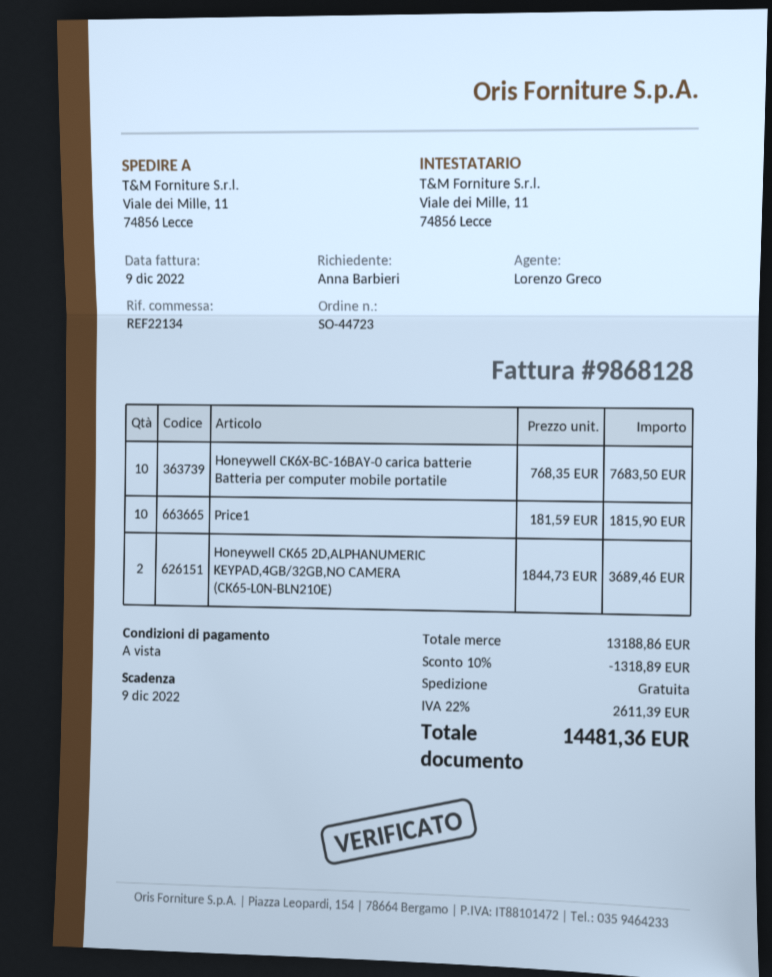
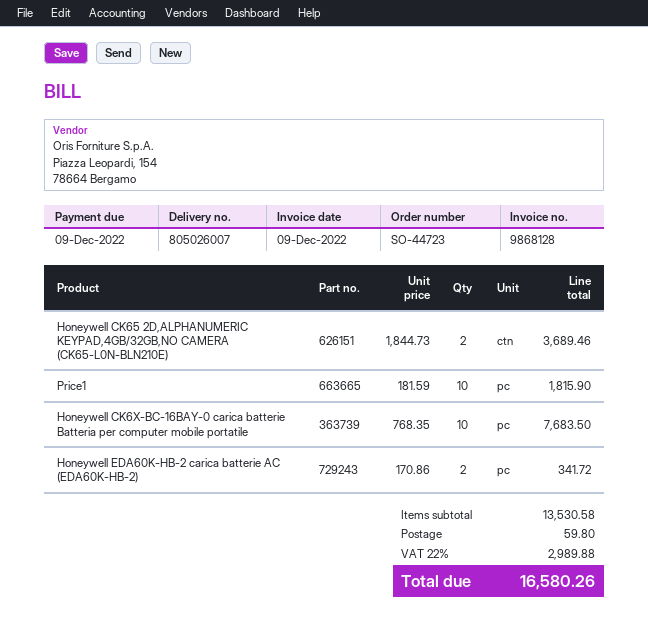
Honeywell EDA60K-HB-2 carica batterie AC (EDA60K-HB-2): none -> 2 x 170.86 = 341.72
subtotal: 13188.86 -> 13530.58
discount: 10% = 1318.89 -> none
shipping: 0.00 -> 59.80
tax: 22% = 2611.39 -> 22% = 2989.88
total: 14481.36 -> 16580.26

